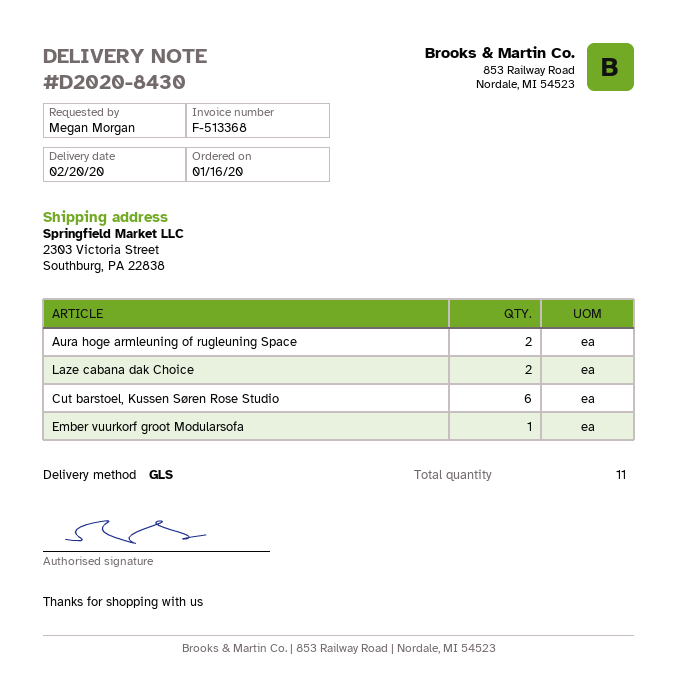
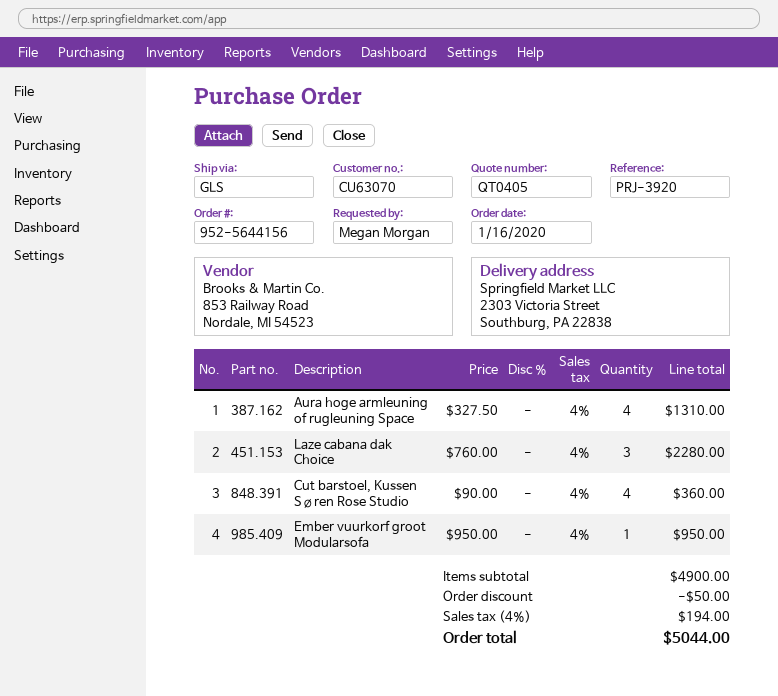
Aura hoge armleuning of rugleuning Space: 2 -> 4
Laze cabana dak Choice: 2 -> 3
Cut barstoel, Kussen Søren Rose Studio: 6 -> 4

